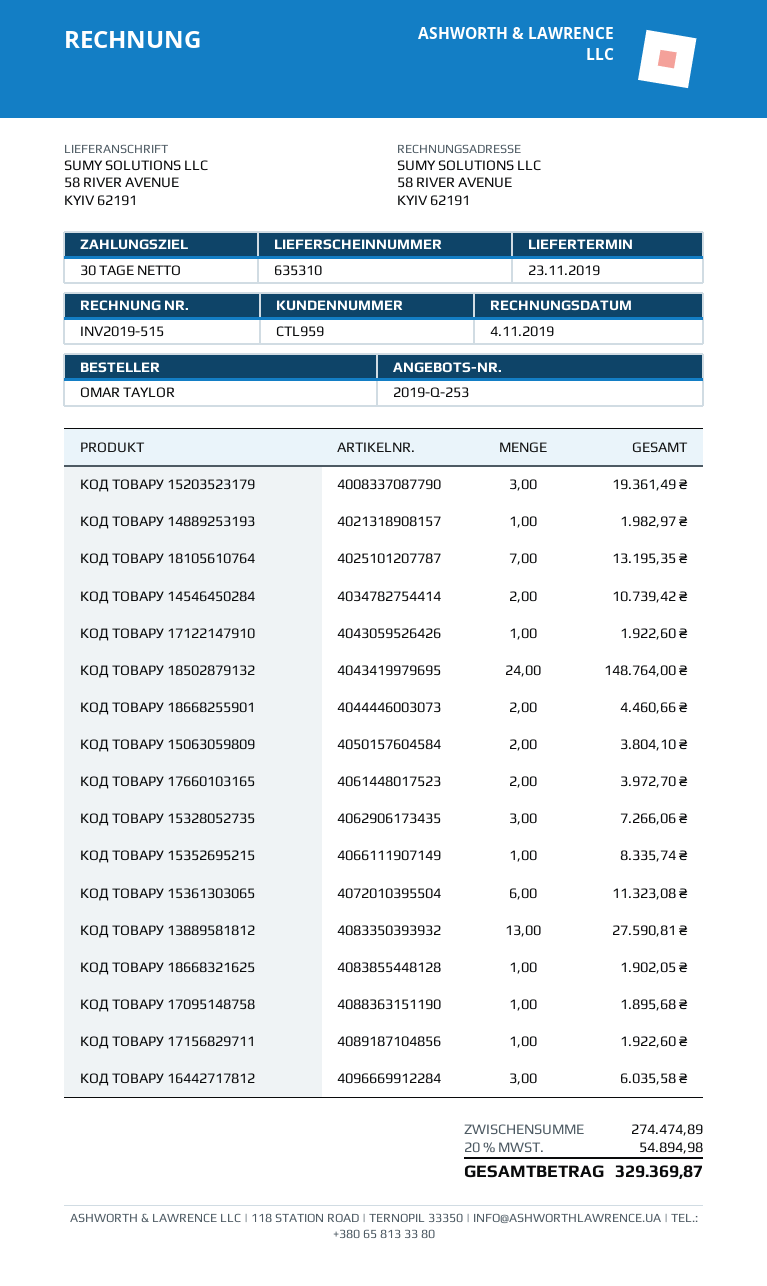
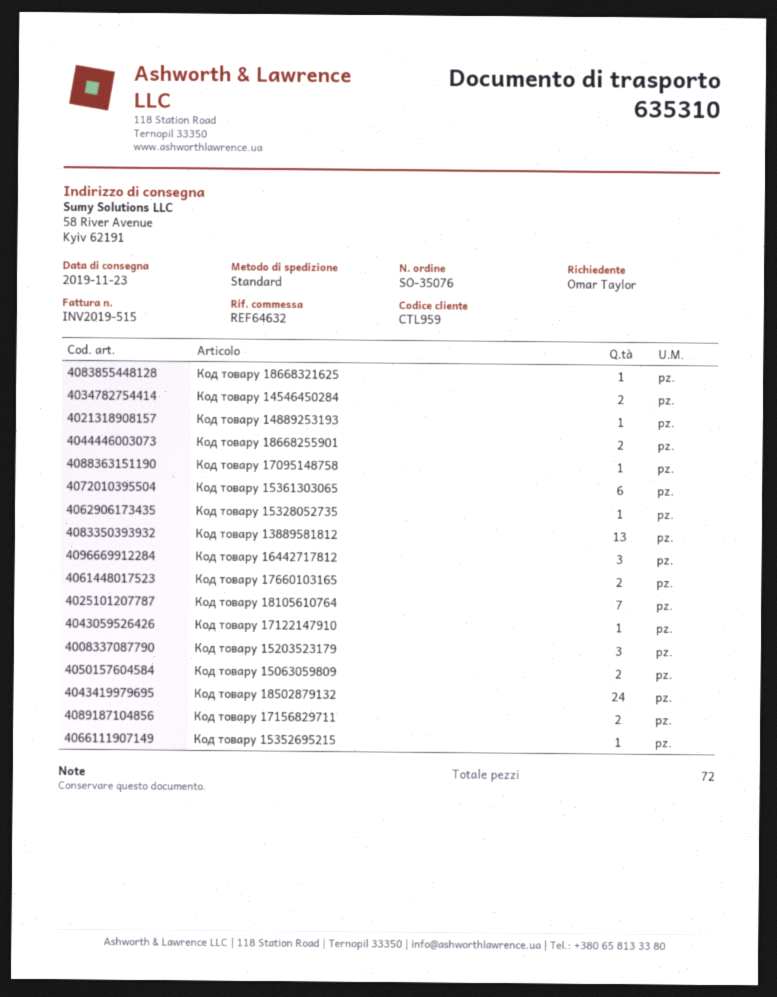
КОД ТОВАРУ 15328052735: 3 -> 1
КОД ТОВАРУ 17156829711: 1 -> 2

